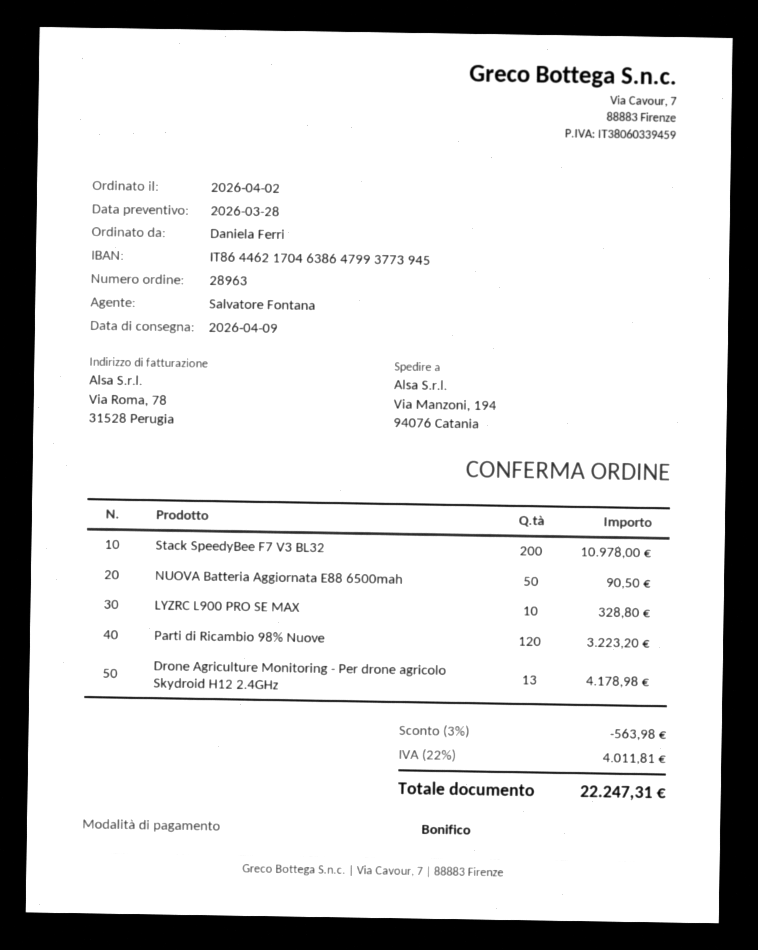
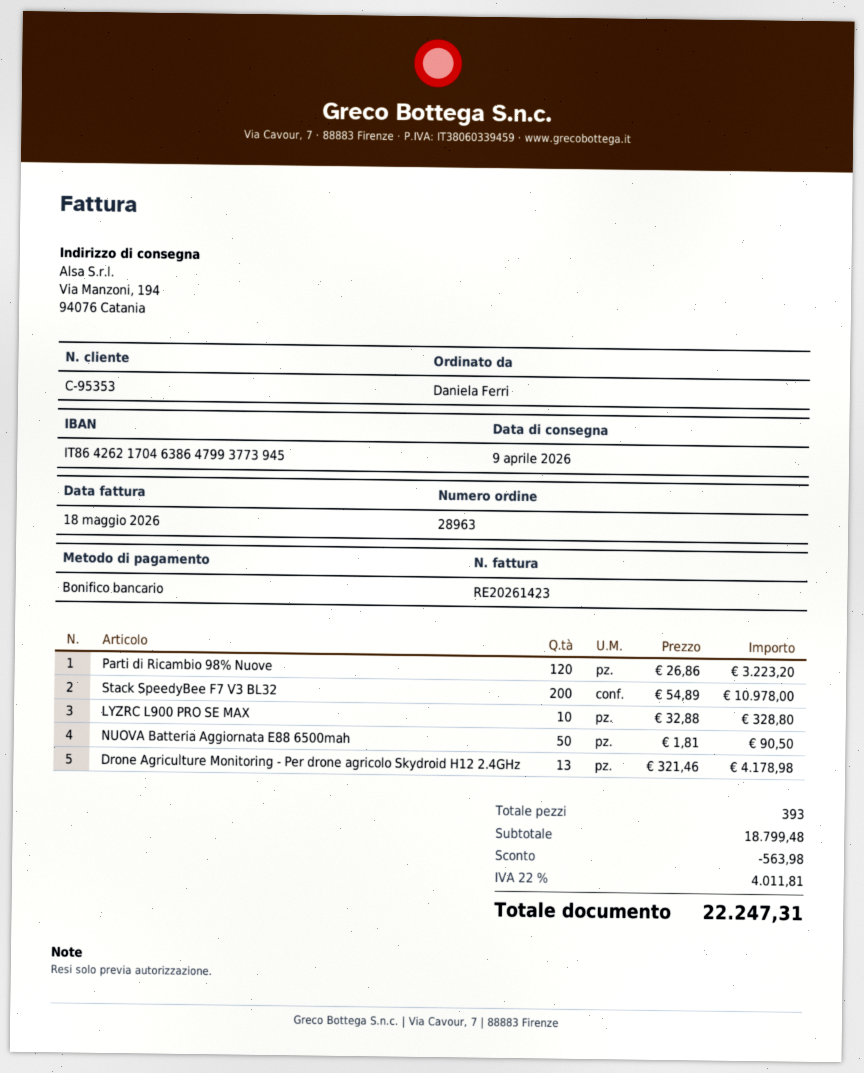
bank account: IT8644621704638647993773945 -> IT8642621704638647993773945

